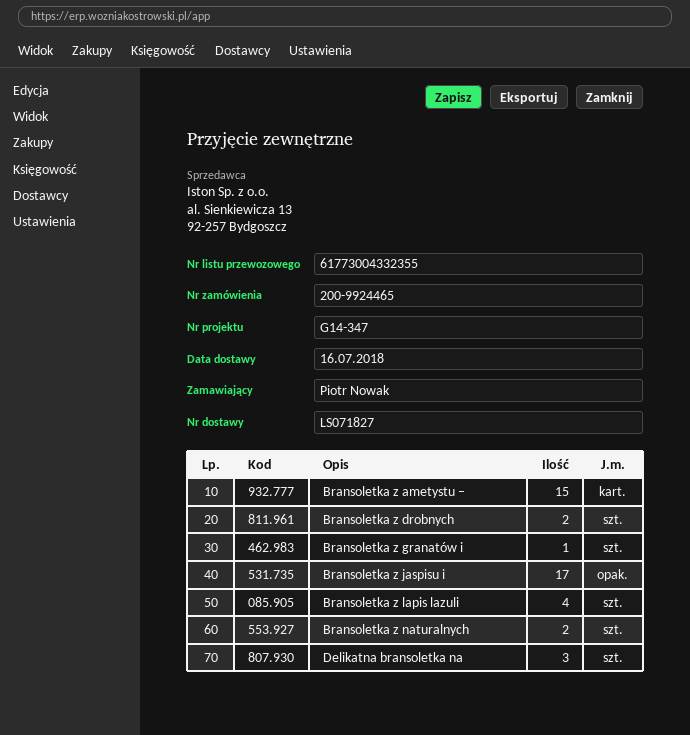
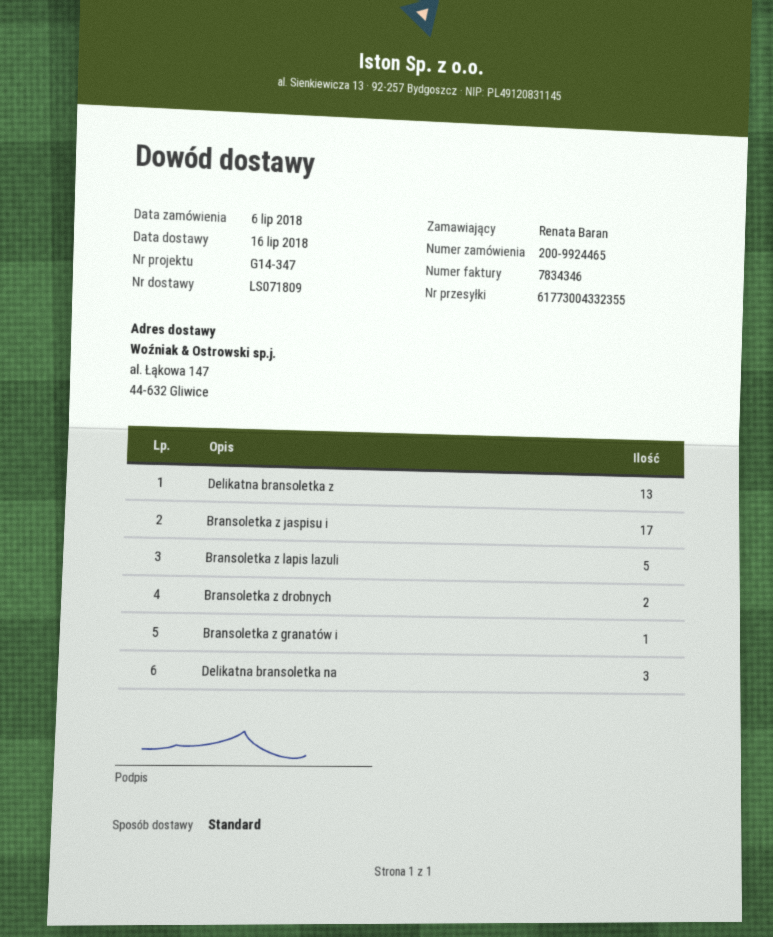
delivery note number: LS071827 -> LS071809
ordered by: Piotr Nowak -> Renata Baran
Bransoletka z ametystu –: 15 -> none
Bransoletka z lapis lazuli: 4 -> 5
Bransoletka z naturalnych: 2 -> none
Delikatna bransoletka z: none -> 13

